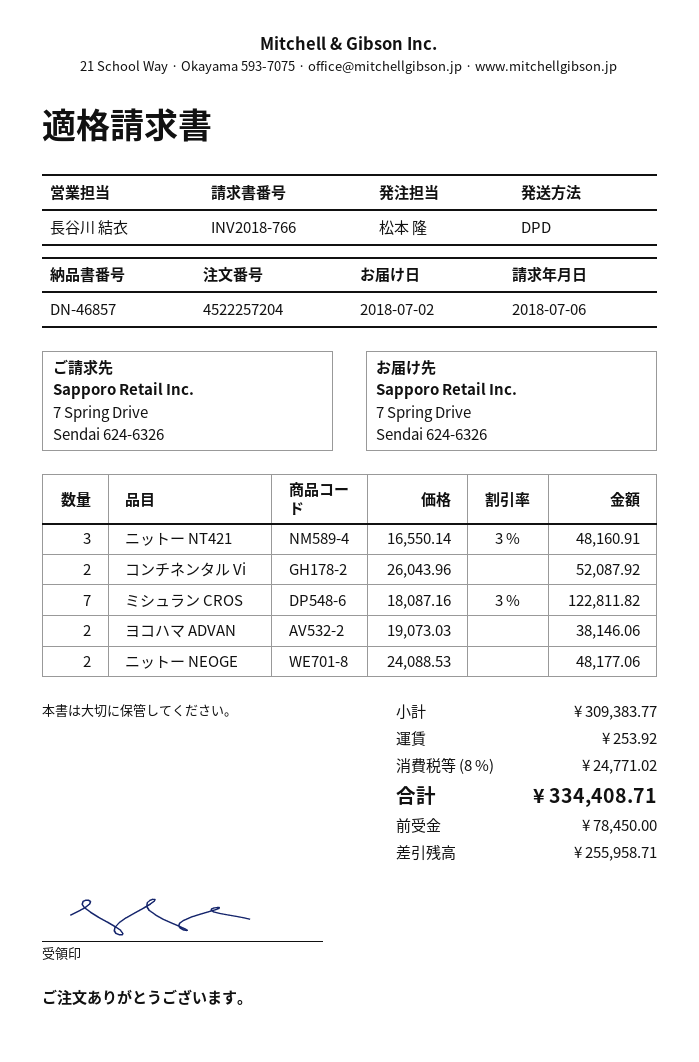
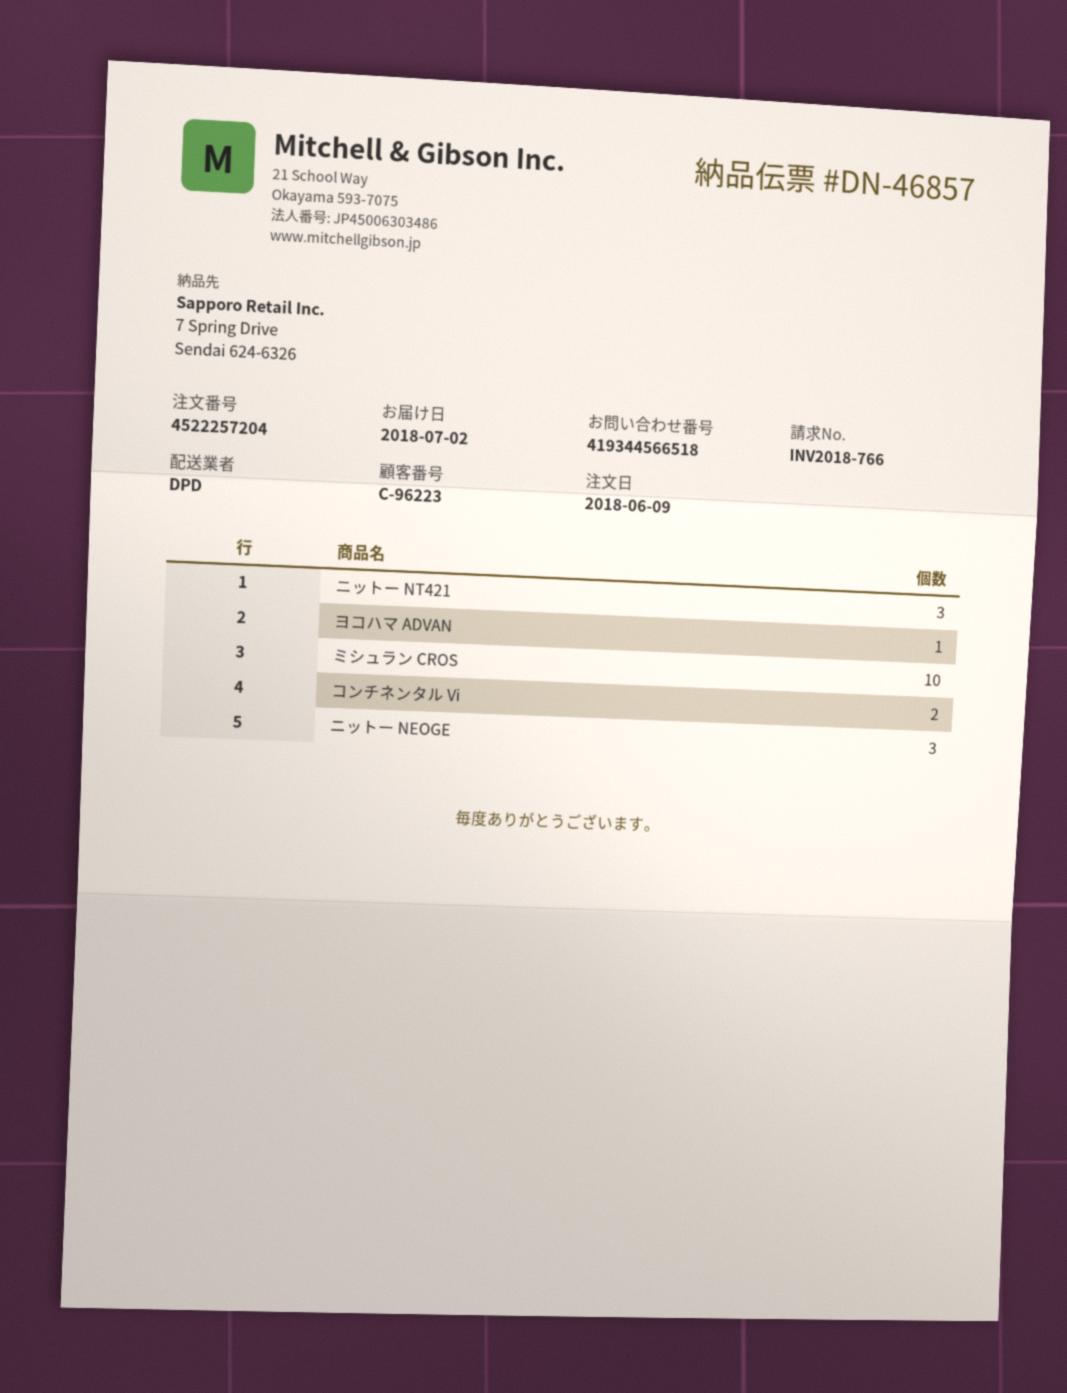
ミシュラン CROS: 7 -> 10
ヨコハマ ADVAN: 2 -> 1
ニットー NEOGE: 2 -> 3

